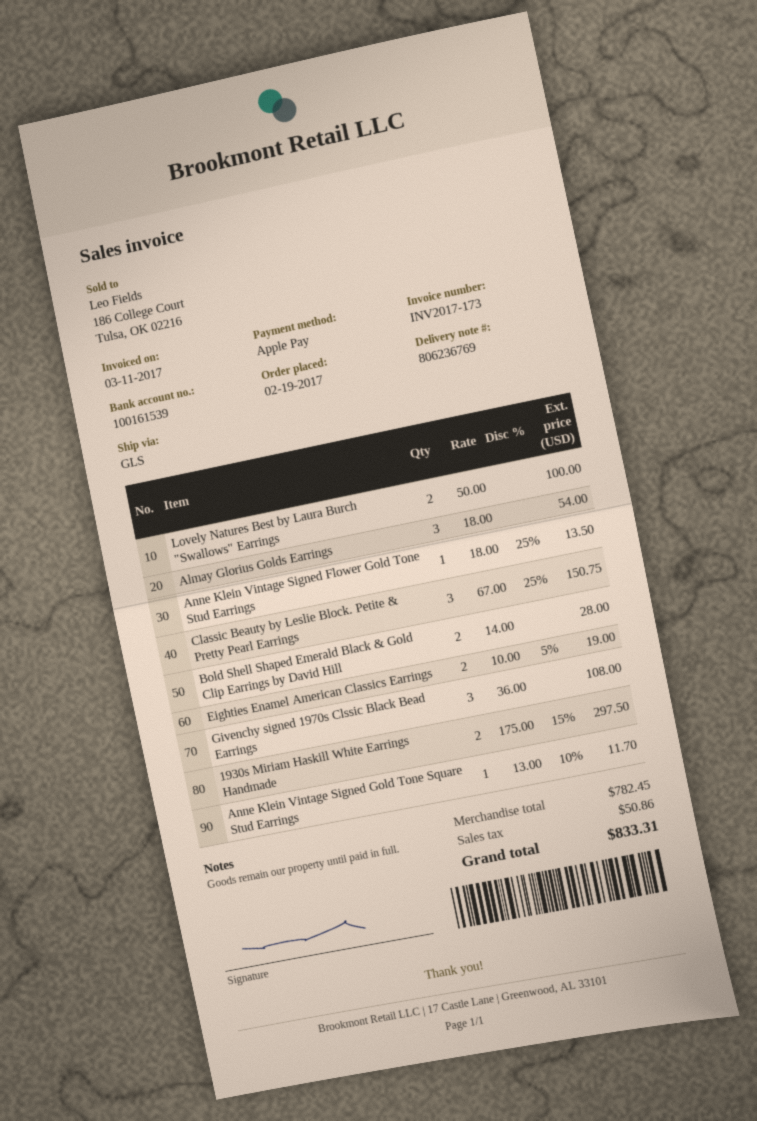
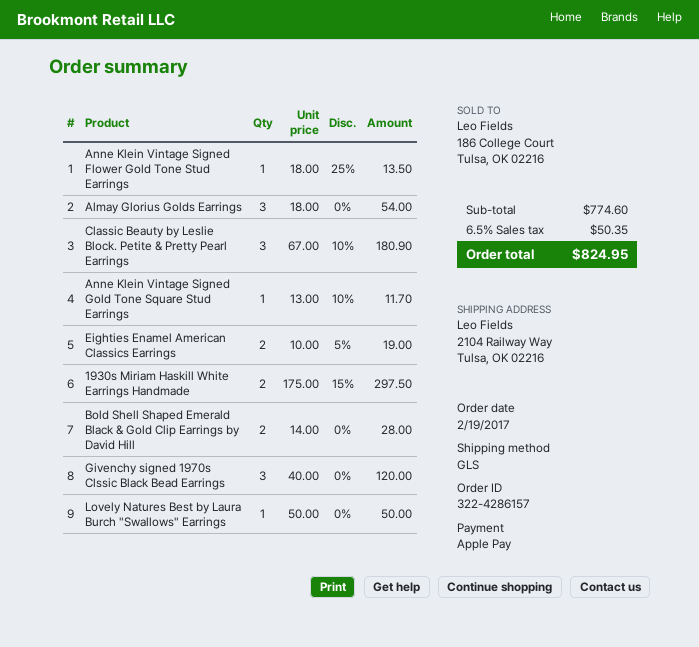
Lovely Natures Best by Laura Burch "Swallows" Earrings: 2 x 50.00 = 100.00 -> 1 x 50.00 = 50.00
Classic Beauty by Leslie Block. Petite & Pretty Pearl Earrings: 3 x 67.00 - 25% = 150.75 -> 3 x 67.00 - 10% = 180.90
Givenchy signed 1970s Clssic Black Bead Earrings: 3 x 36.00 = 108.00 -> 3 x 40.00 = 120.00
subtotal: 782.45 -> 774.60
tax: 50.86 -> 50.35
total: 833.31 -> 824.95

